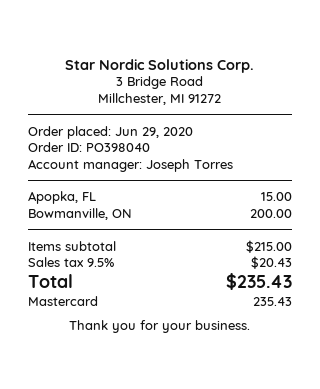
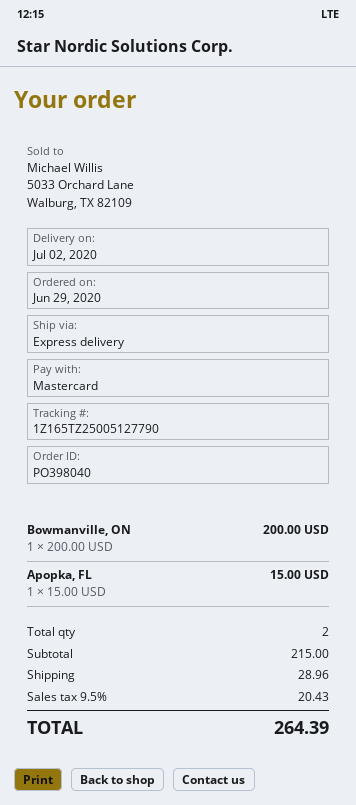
shipping: none -> 28.96
total: 235.43 -> 264.39

